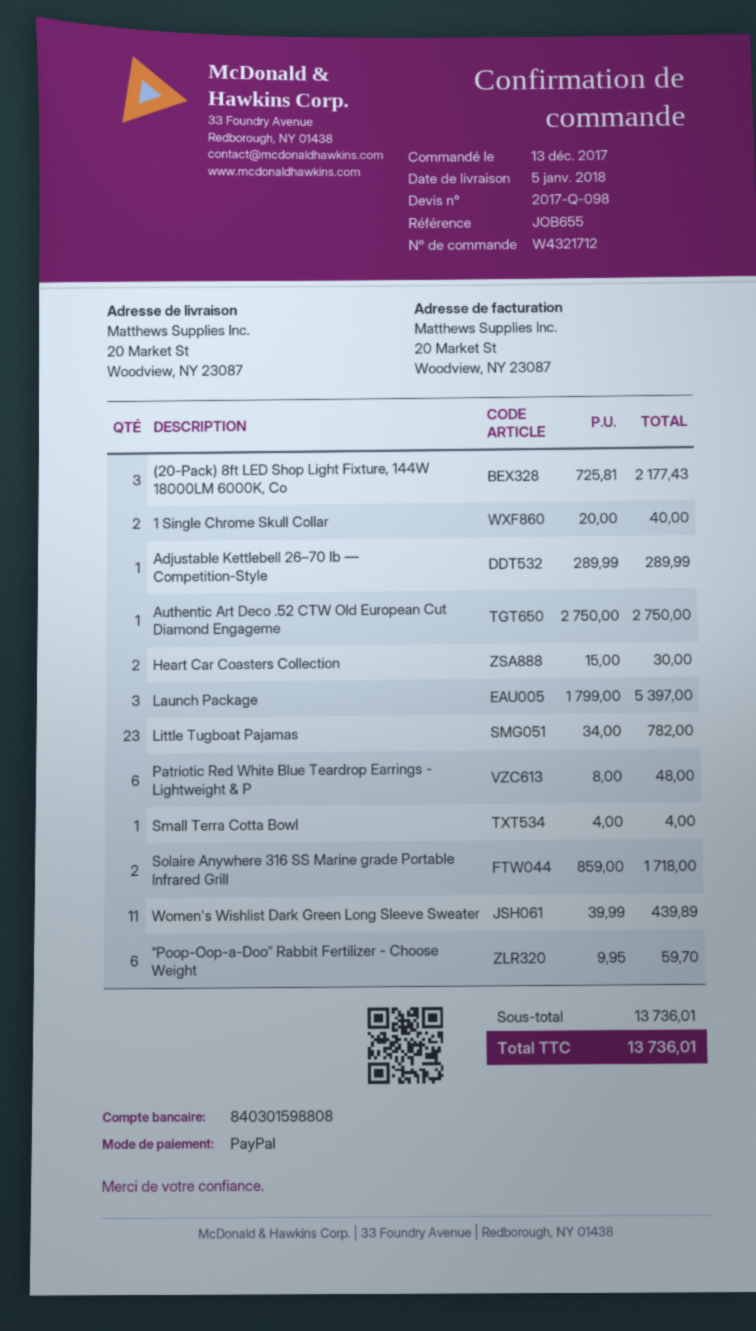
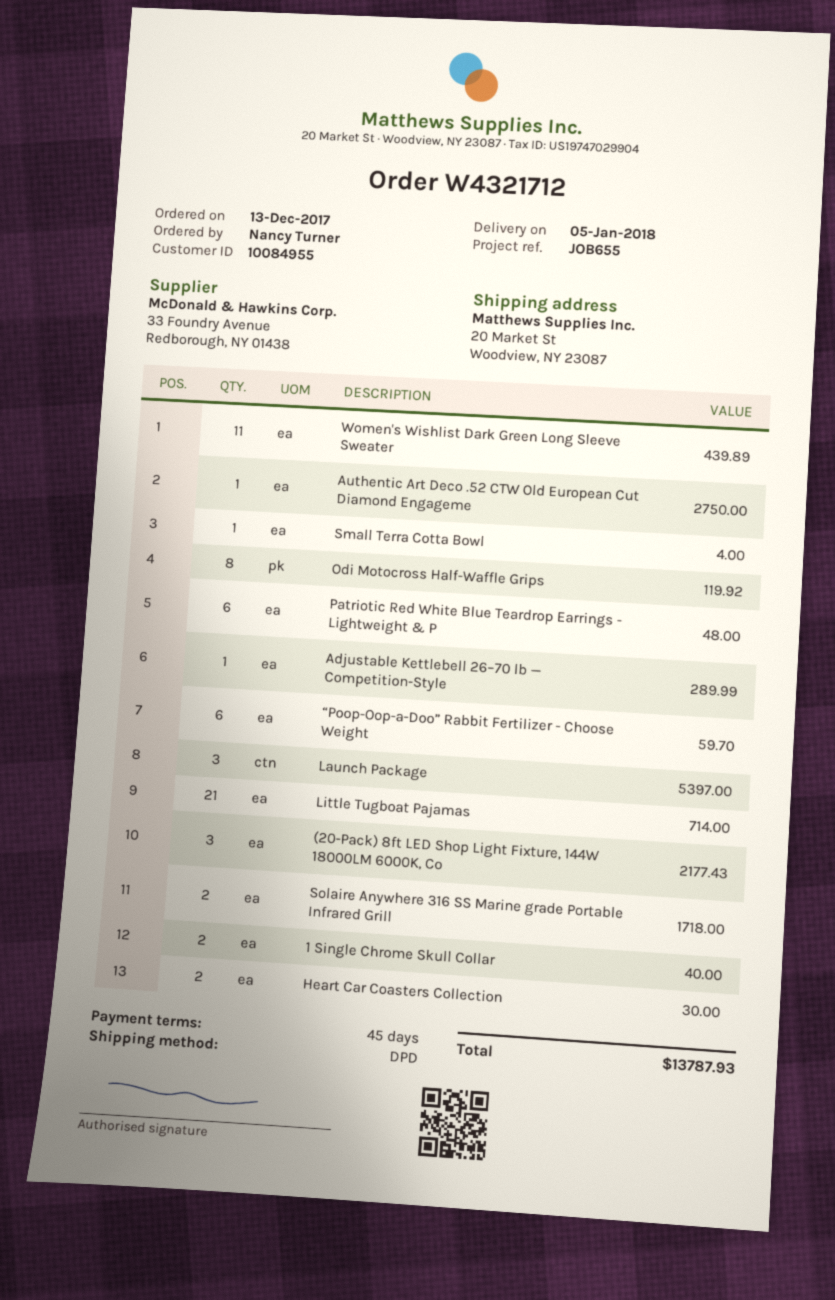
Little Tugboat Pajamas: 23 for 782.00 -> 21 for 714.00
Odi Motocross Half-Waffle Grips: none -> 8 for 119.92
total: 13736.01 -> 13787.93

